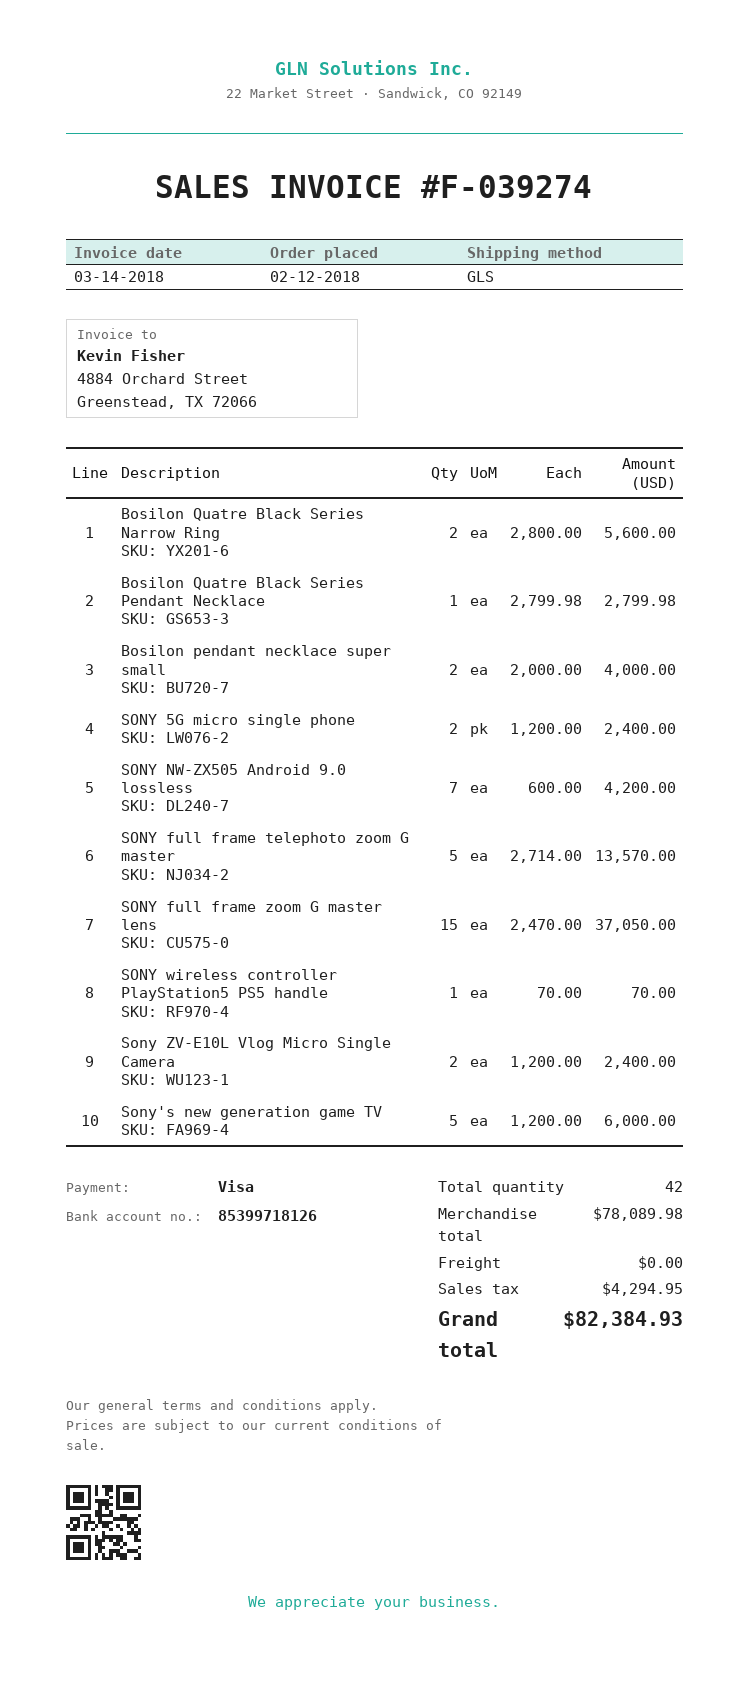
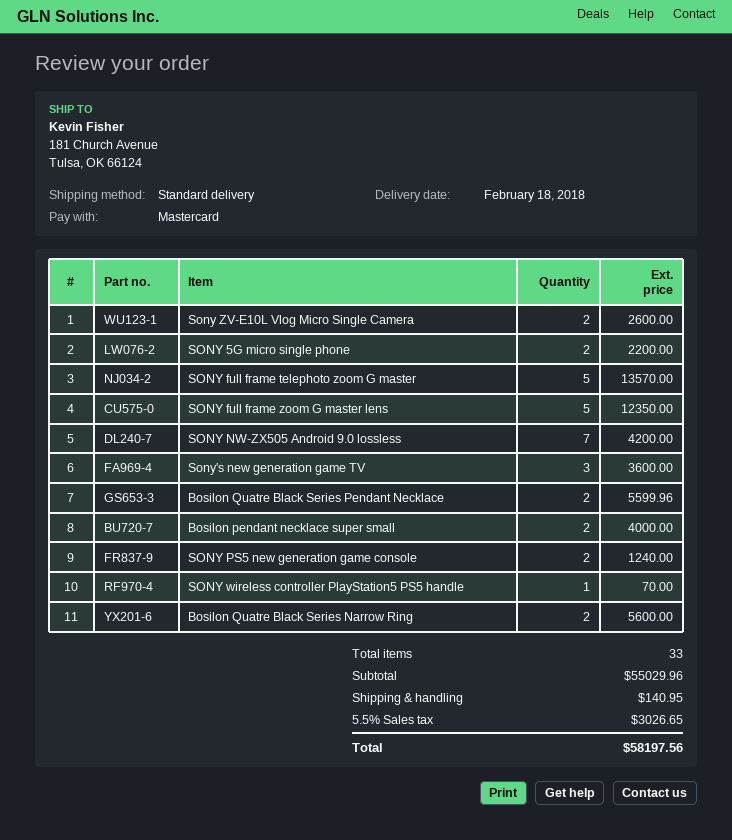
payment method: Visa -> Mastercard
shipping method: GLS -> standard
Bosilon Quatre Black Series Pendant Necklace: 1 for 2799.98 -> 2 for 5599.96
SONY 5G micro single phone: 2 for 2400.00 -> 2 for 2200.00
SONY full frame zoom G master lens: 15 for 37050.00 -> 5 for 12350.00
Sony ZV-E10L Vlog Micro Single Camera: 2 for 2400.00 -> 2 for 2600.00
Sony's new generation game TV: 5 for 6000.00 -> 3 for 3600.00
SONY PS5 new generation game console: none -> 2 for 1240.00
total quantity: 42 -> 33
subtotal: 78089.98 -> 55029.96
shipping: 0.00 -> 140.95
tax: 4294.95 -> 3026.65
total: 82384.93 -> 58197.56

